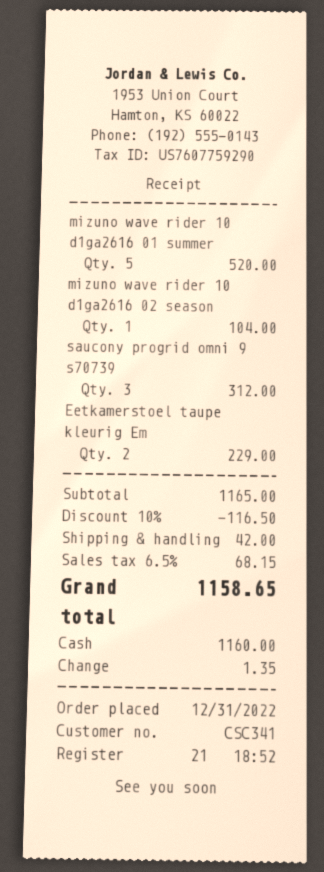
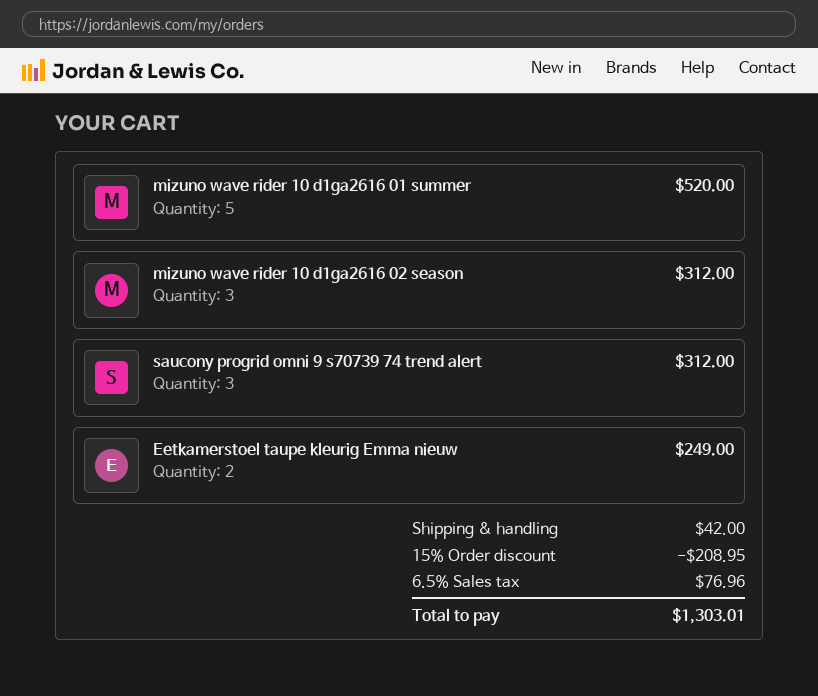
mizuno wave rider 10 d1ga2616 02 season: 1 for 104.00 -> 3 for 312.00
Eetkamerstoel taupe kleurig Em: 2 for 229.00 -> 2 for 249.00
discount: 10% = 116.50 -> 15% = 208.95
tax: 6.5% = 68.15 -> 6.5% = 76.96
total: 1158.65 -> 1303.01

